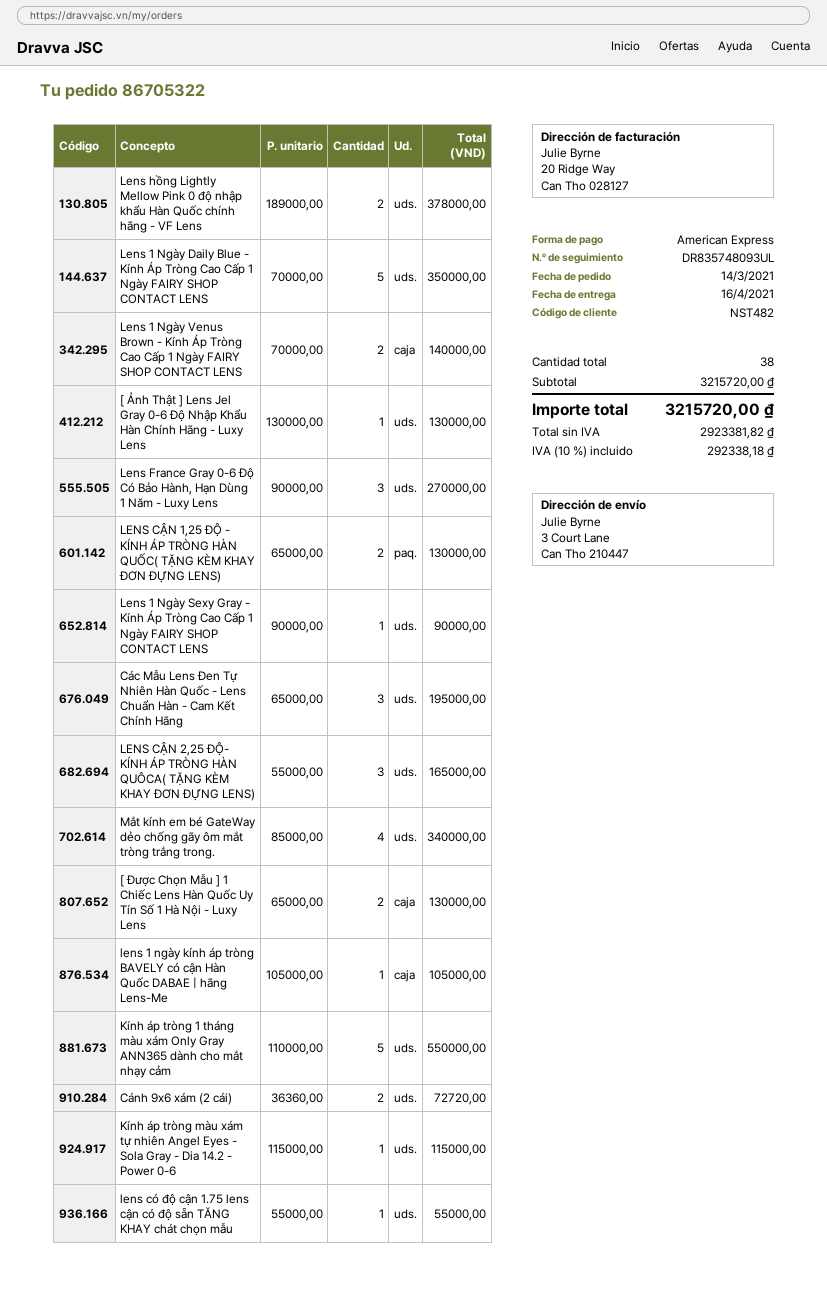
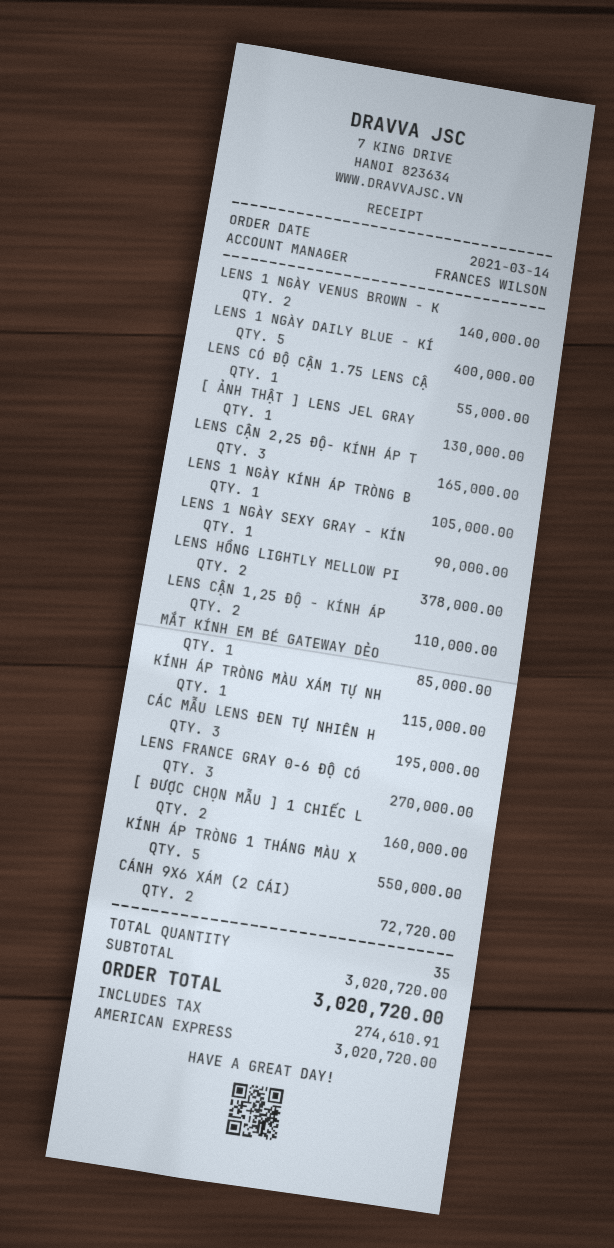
Lens 1 Ngày Daily Blue - Kính Áp Tròng Cao Cấp 1 Ngày FAIRY SHOP CONTACT LENS: 5 for 350000.00 -> 5 for 400000.00
LENS CẬN 1,25 ĐỘ - KÍNH ÁP TRÒNG HÀN QUỐC( TẶNG KÈM KHAY ĐƠN ĐỰNG LENS): 2 for 130000.00 -> 2 for 110000.00
Mắt kính em bé GateWay dẻo chống gãy ôm mắt tròng trắng trong.: 4 for 340000.00 -> 1 for 85000.00
[ Được Chọn Mẫu ] 1 Chiếc Lens Hàn Quốc Uy Tín Số 1 Hà Nội - Luxy Lens: 2 for 130000.00 -> 2 for 160000.00
total quantity: 38 -> 35
subtotal: 3215720.00 -> 3020720.00
tax: 292338.18 -> 274610.91
total: 3215720.00 -> 3020720.00

